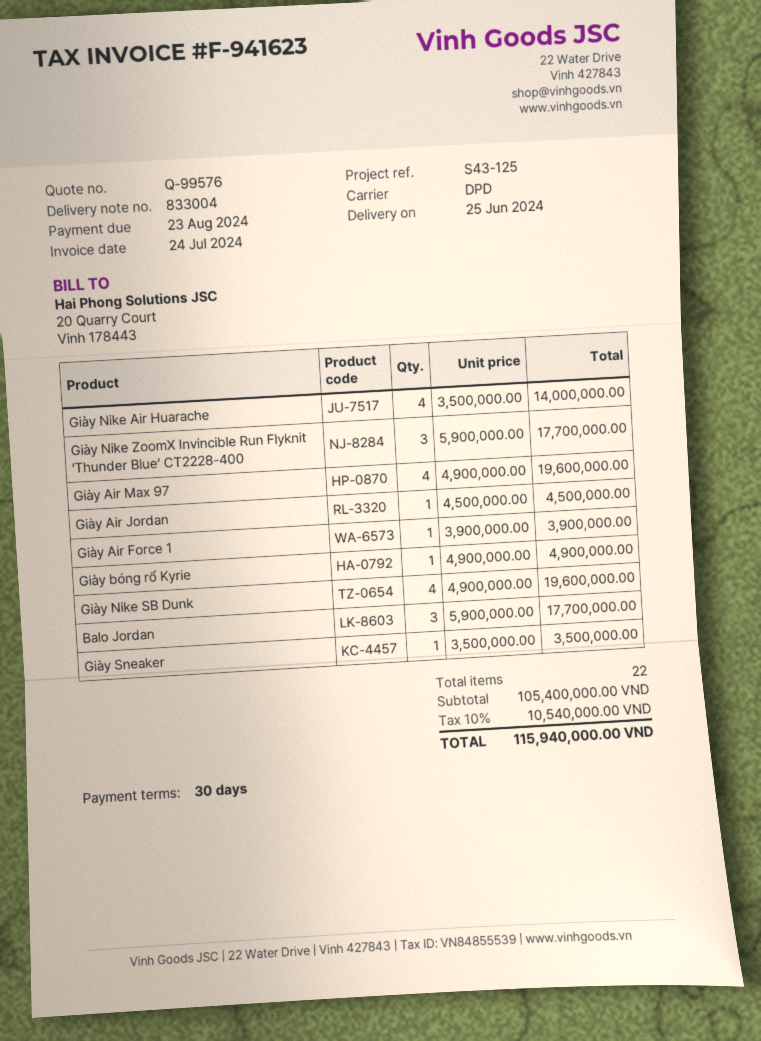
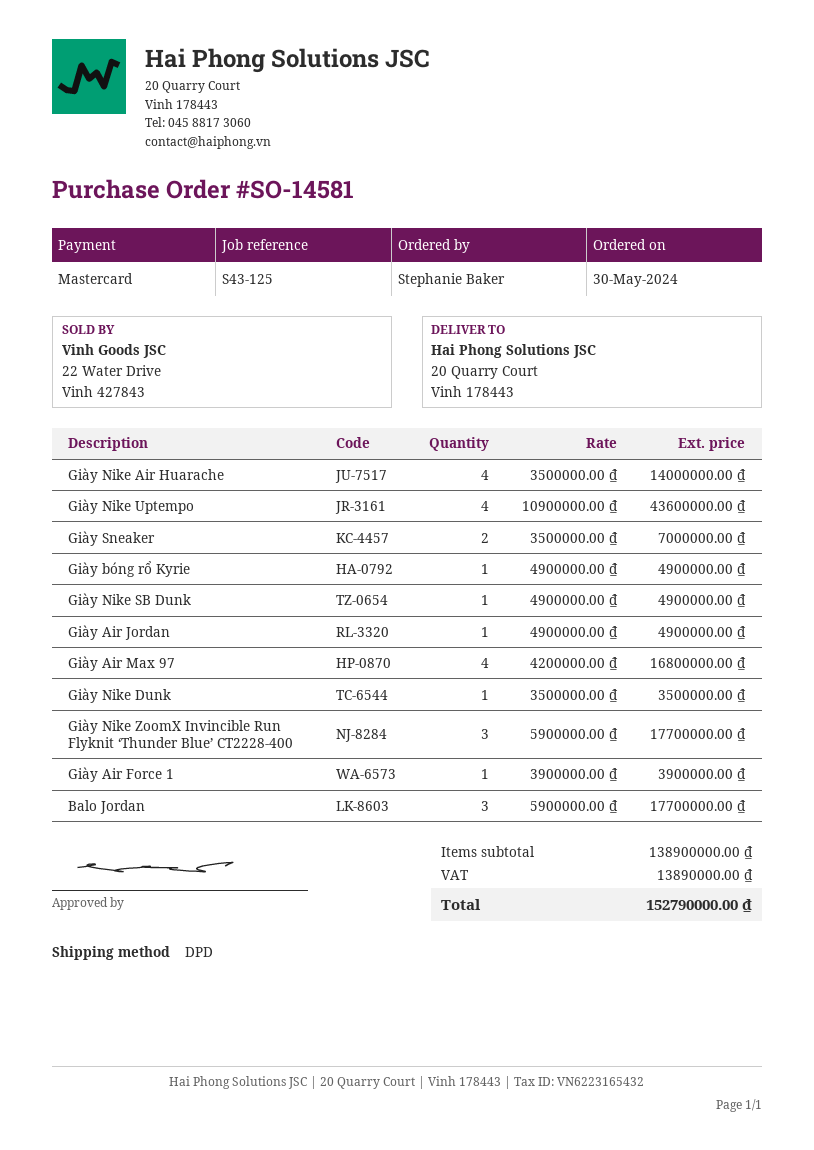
Giày Air Max 97: 4 x 4900000.00 = 19600000.00 -> 4 x 4200000.00 = 16800000.00
Giày Air Jordan: 1 x 4500000.00 = 4500000.00 -> 1 x 4900000.00 = 4900000.00
Giày Nike SB Dunk: 4 x 4900000.00 = 19600000.00 -> 1 x 4900000.00 = 4900000.00
Giày Sneaker: 1 x 3500000.00 = 3500000.00 -> 2 x 3500000.00 = 7000000.00
Giày Nike Uptempo: none -> 4 x 10900000.00 = 43600000.00
Giày Nike Dunk: none -> 1 x 3500000.00 = 3500000.00
subtotal: 105400000.00 -> 138900000.00
tax: 10540000.00 -> 13890000.00
total: 115940000.00 -> 152790000.00

